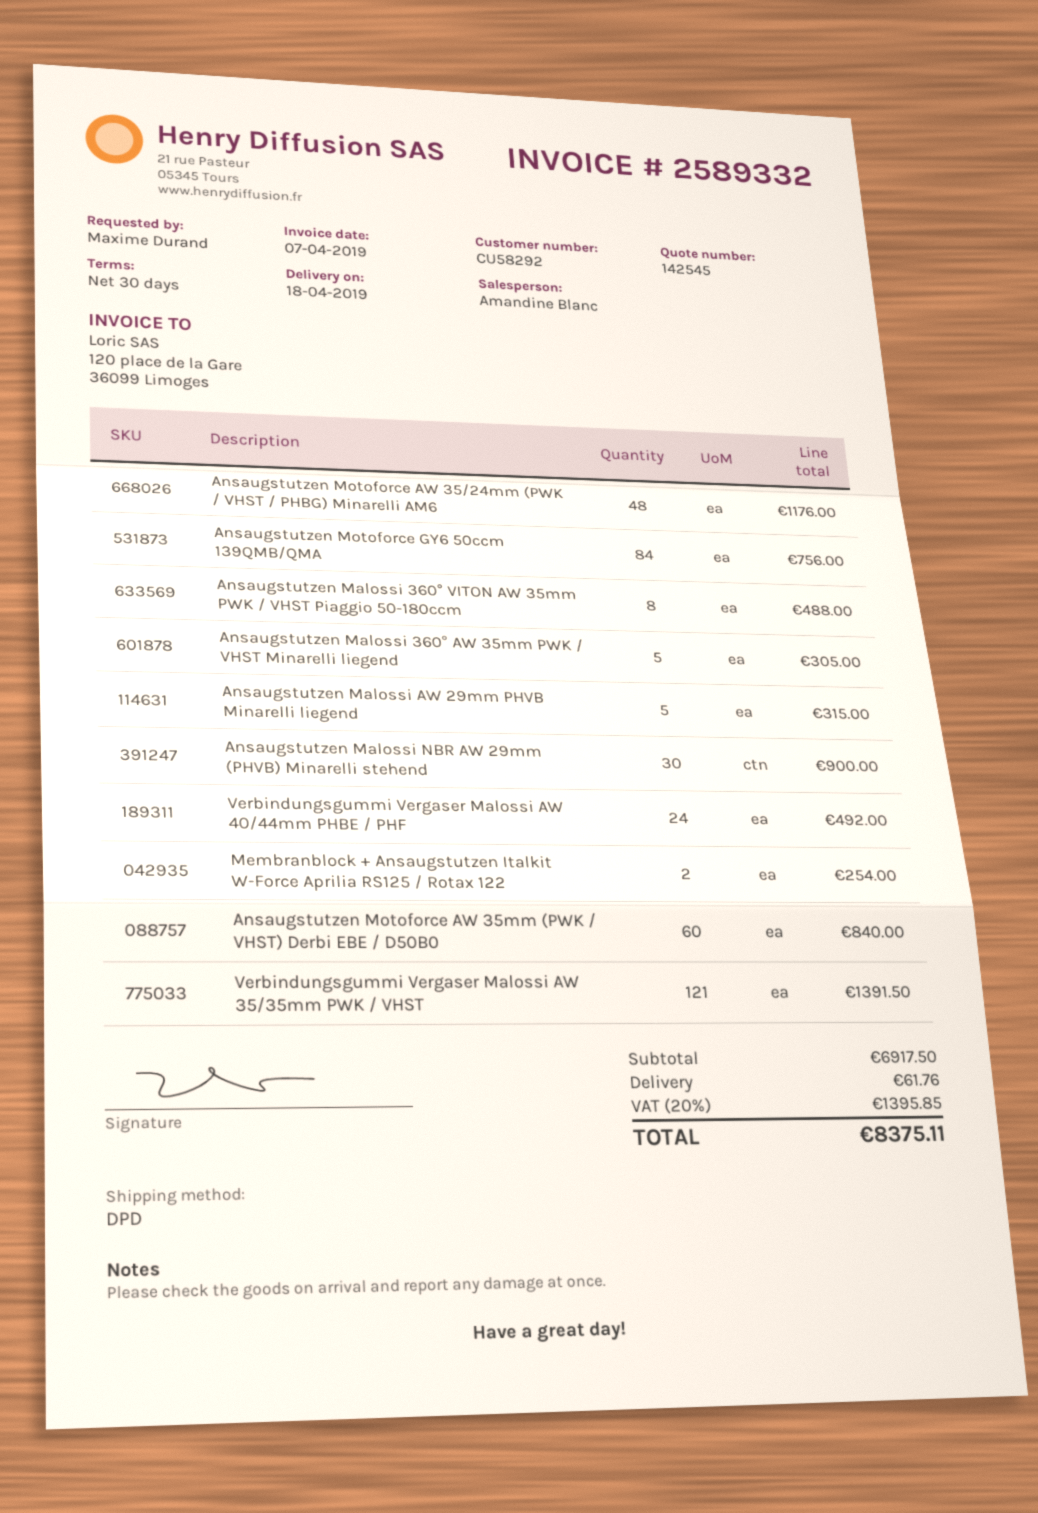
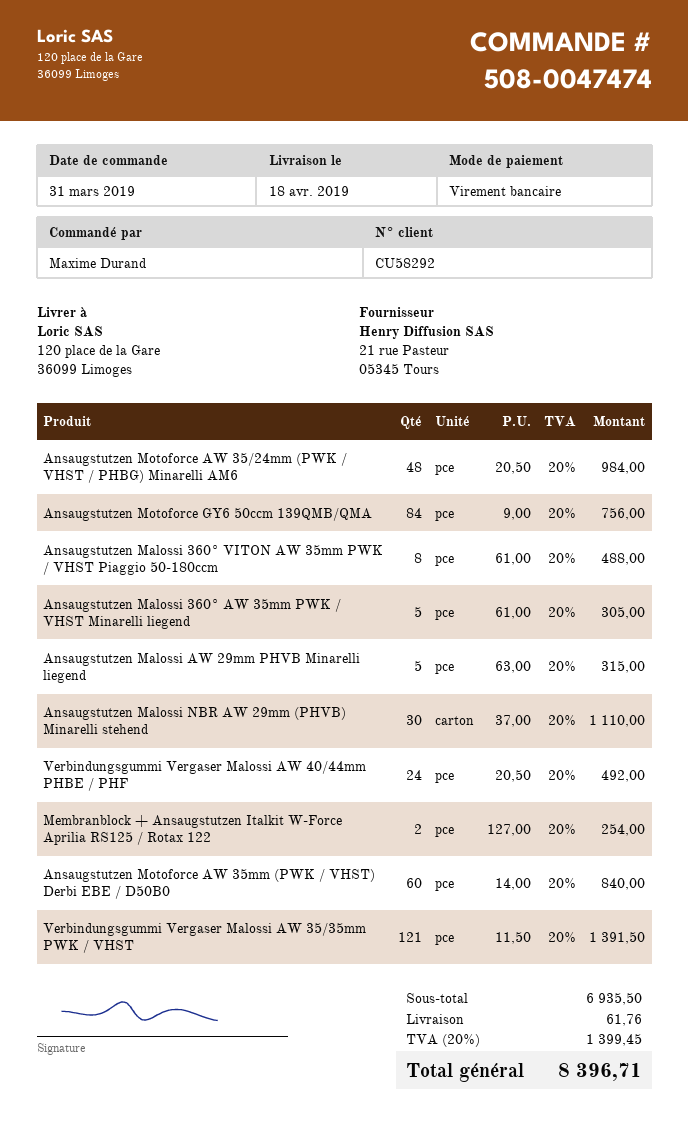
Ansaugstutzen Motoforce AW 35/24mm (PWK / VHST / PHBG) Minarelli AM6: 48 for 1176.00 -> 48 for 984.00
Ansaugstutzen Malossi NBR AW 29mm (PHVB) Minarelli stehend: 30 for 900.00 -> 30 for 1110.00
subtotal: 6917.50 -> 6935.50
tax: 20% = 1395.85 -> 20% = 1399.45
total: 8375.11 -> 8396.71

